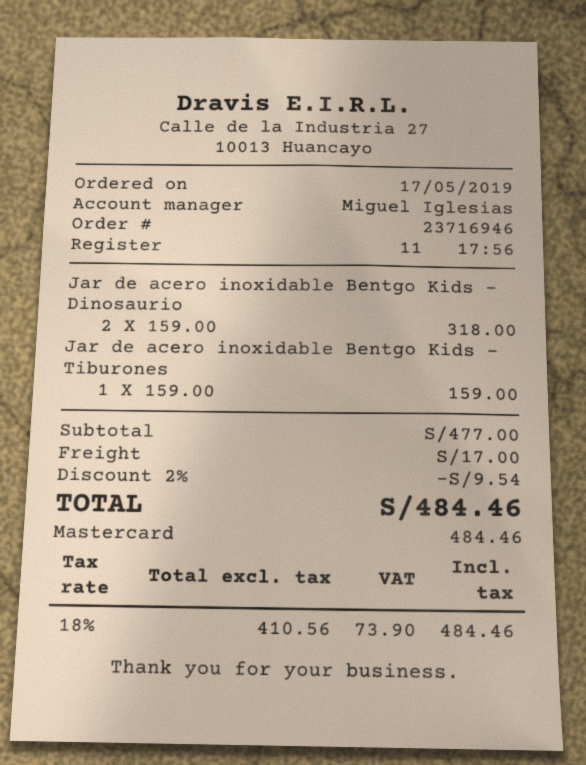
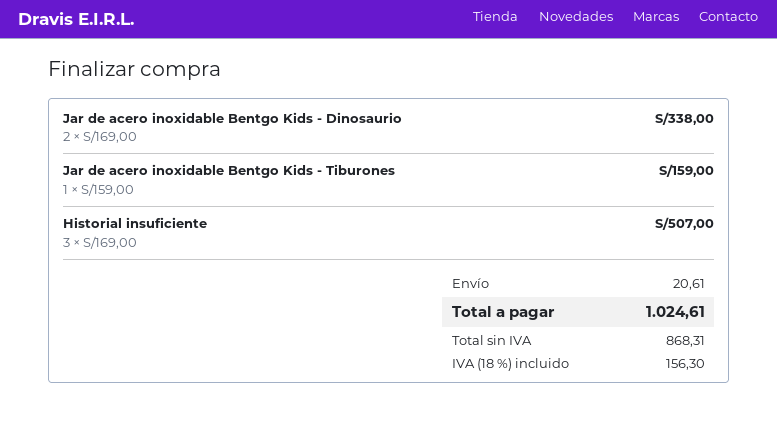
Jar de acero inoxidable Bentgo Kids - Dinosaurio: 2 x 159.00 = 318.00 -> 2 x 169.00 = 338.00
Historial insuficiente: none -> 3 x 169.00 = 507.00
discount: 2% = 9.54 -> none
shipping: 17.00 -> 20.61
net: 410.56 -> 868.31
tax: 18% = 73.90 -> 18% = 156.30
total: 484.46 -> 1024.61

